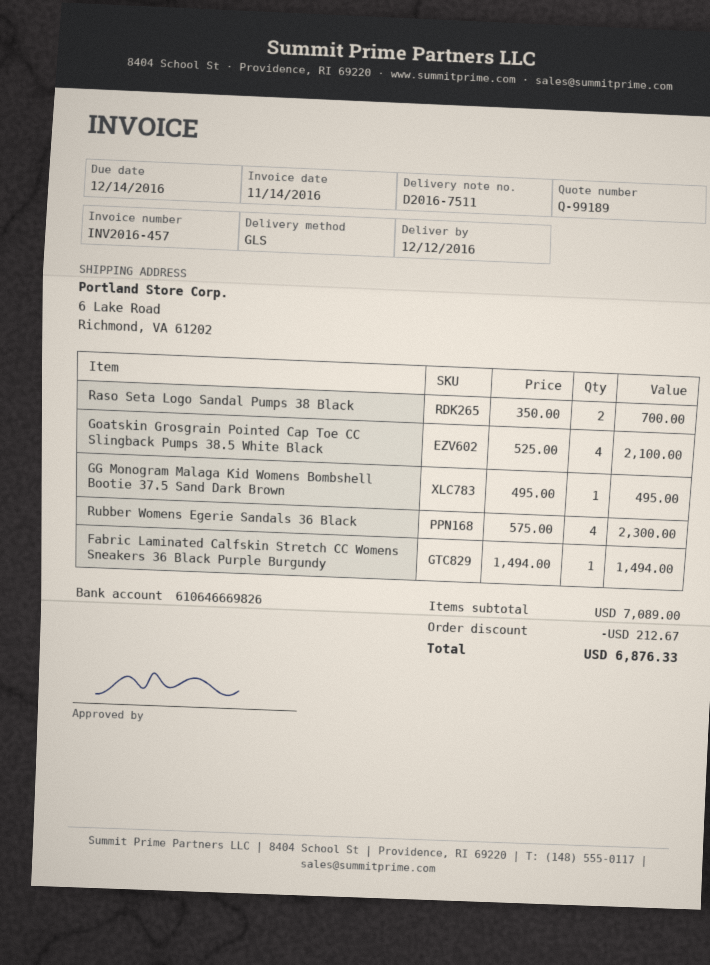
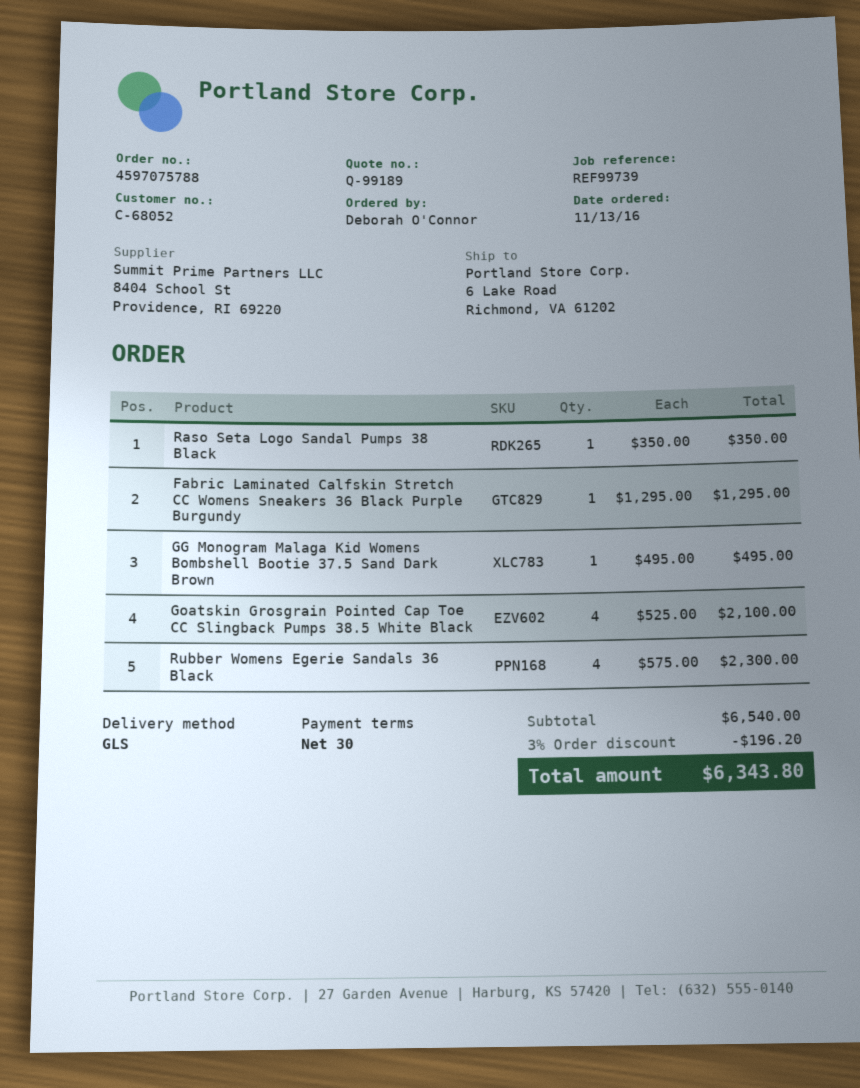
Raso Seta Logo Sandal Pumps 38 Black: 2 x 350.00 = 700.00 -> 1 x 350.00 = 350.00
Fabric Laminated Calfskin Stretch CC Womens Sneakers 36 Black Purple Burgundy: 1 x 1494.00 = 1494.00 -> 1 x 1295.00 = 1295.00
subtotal: 7089.00 -> 6540.00
discount: 212.67 -> 196.20
total: 6876.33 -> 6343.80

